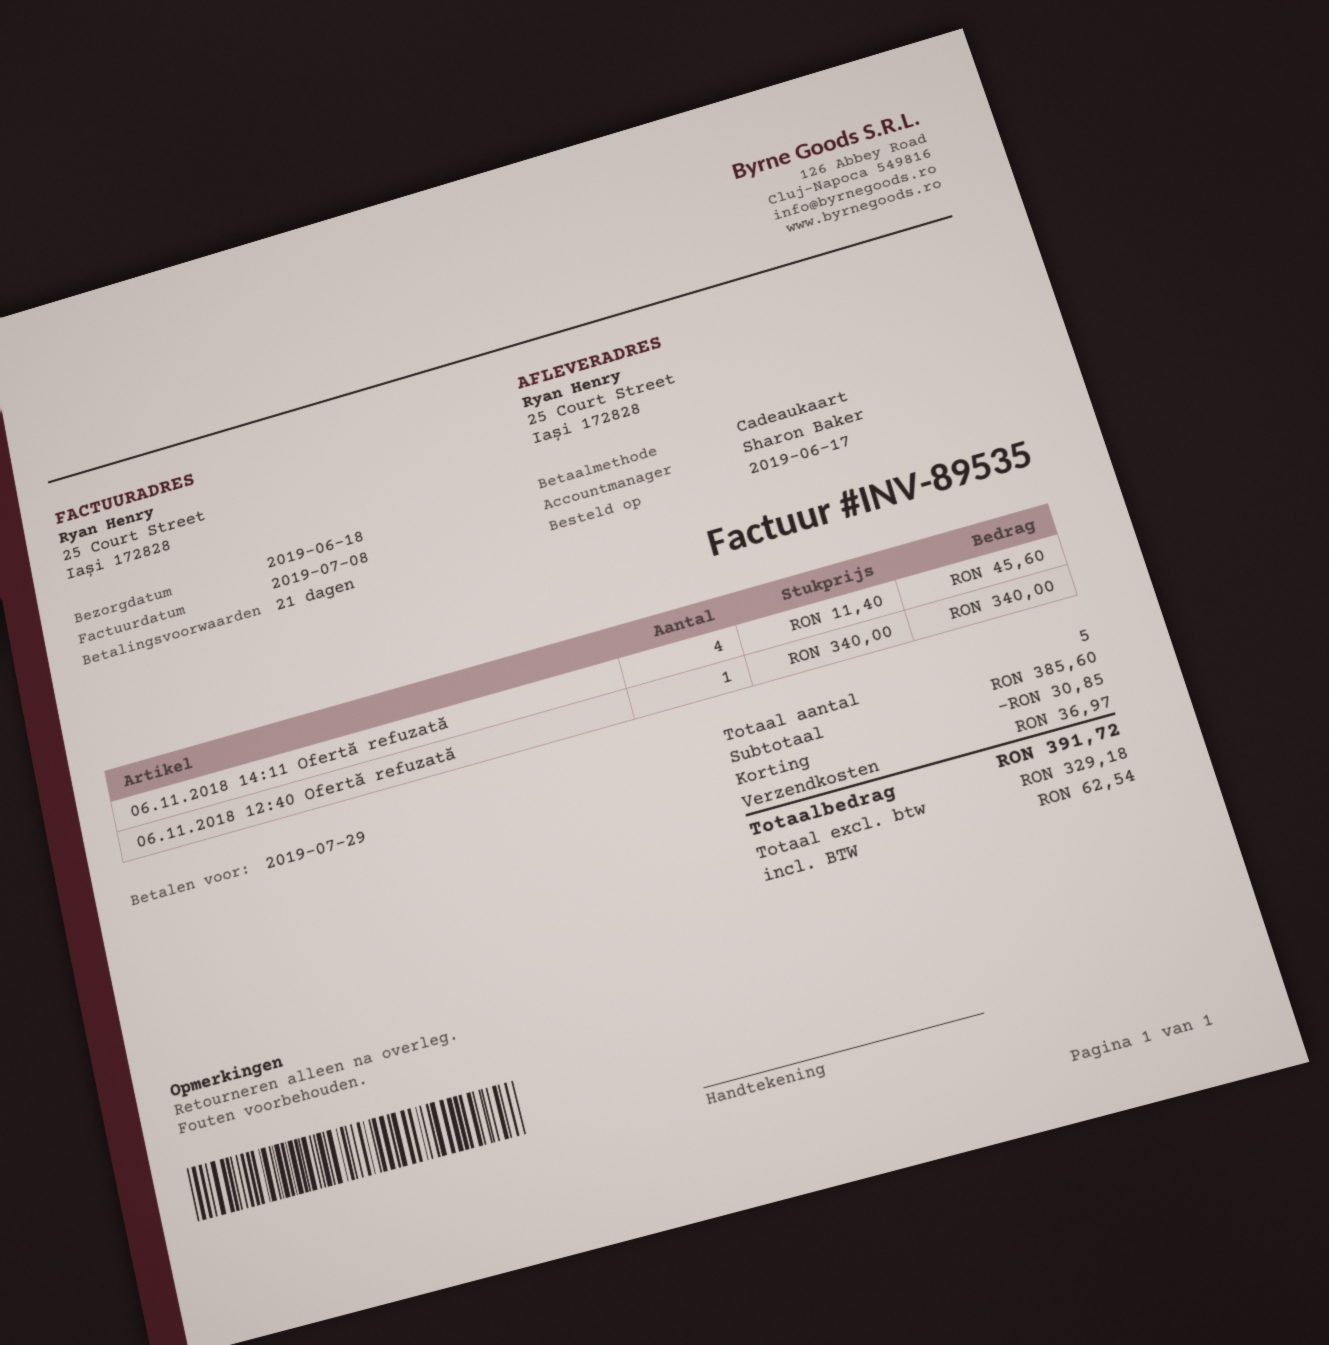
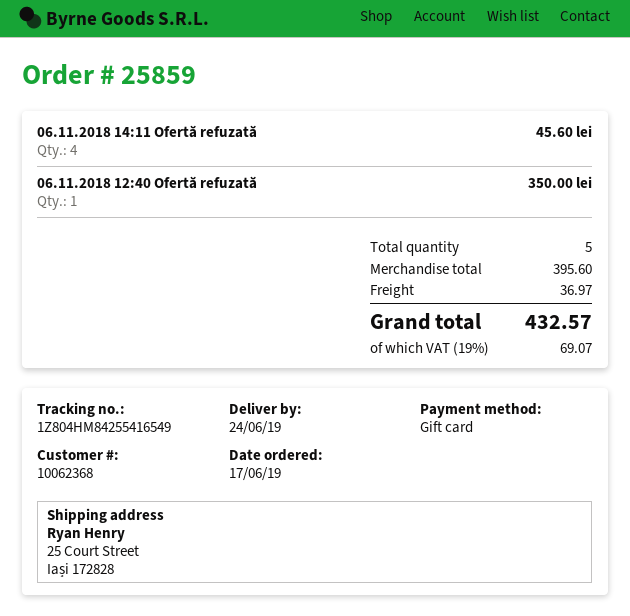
delivery date: 2019-06-18 -> 2019-06-24
06.11.2018 12:40 Ofertă refuzată: 1 for 340.00 -> 1 for 350.00
subtotal: 385.60 -> 395.60
discount: 30.85 -> none
tax: 62.54 -> 69.07
total: 391.72 -> 432.57

